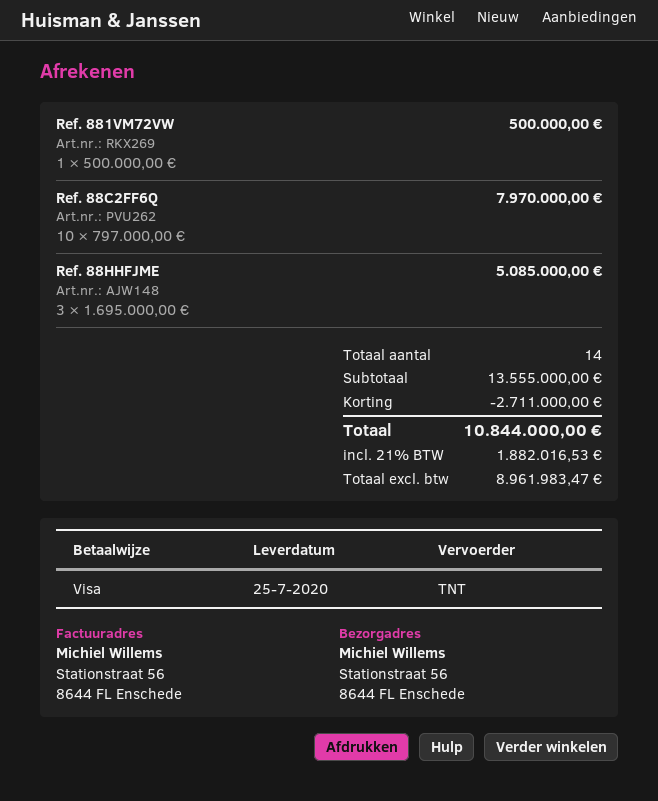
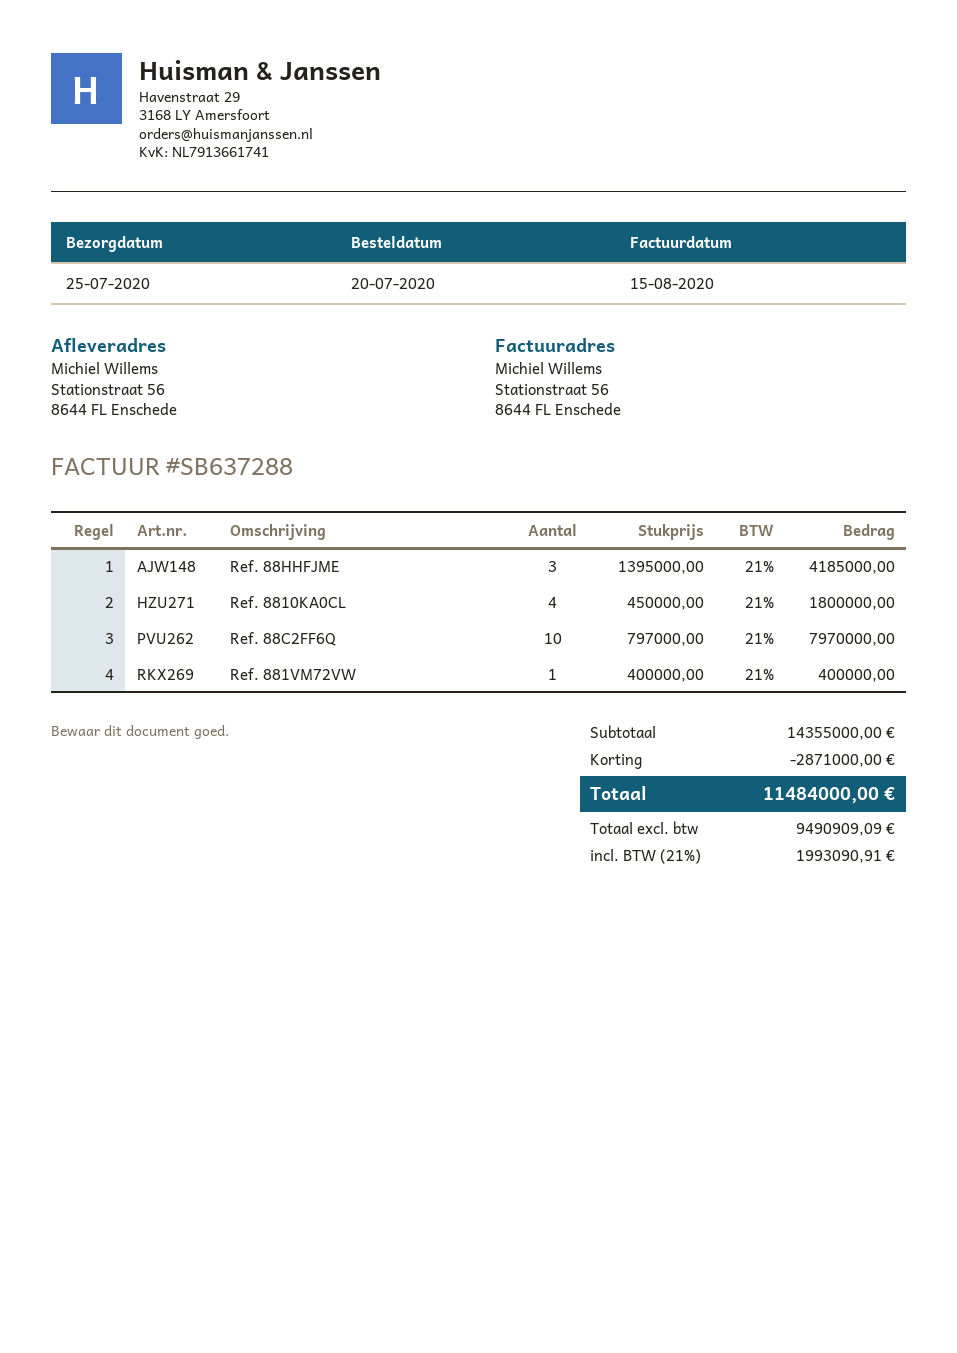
Ref. 881VM72VW: 1 x 500000.00 = 500000.00 -> 1 x 400000.00 = 400000.00
Ref. 88HHFJME: 3 x 1695000.00 = 5085000.00 -> 3 x 1395000.00 = 4185000.00
Ref. 8810KA0CL: none -> 4 x 450000.00 = 1800000.00
subtotal: 13555000.00 -> 14355000.00
discount: 2711000.00 -> 2871000.00
net: 8961983.47 -> 9490909.09
tax: 21% = 1882016.53 -> 21% = 1993090.91
total: 10844000.00 -> 11484000.00

